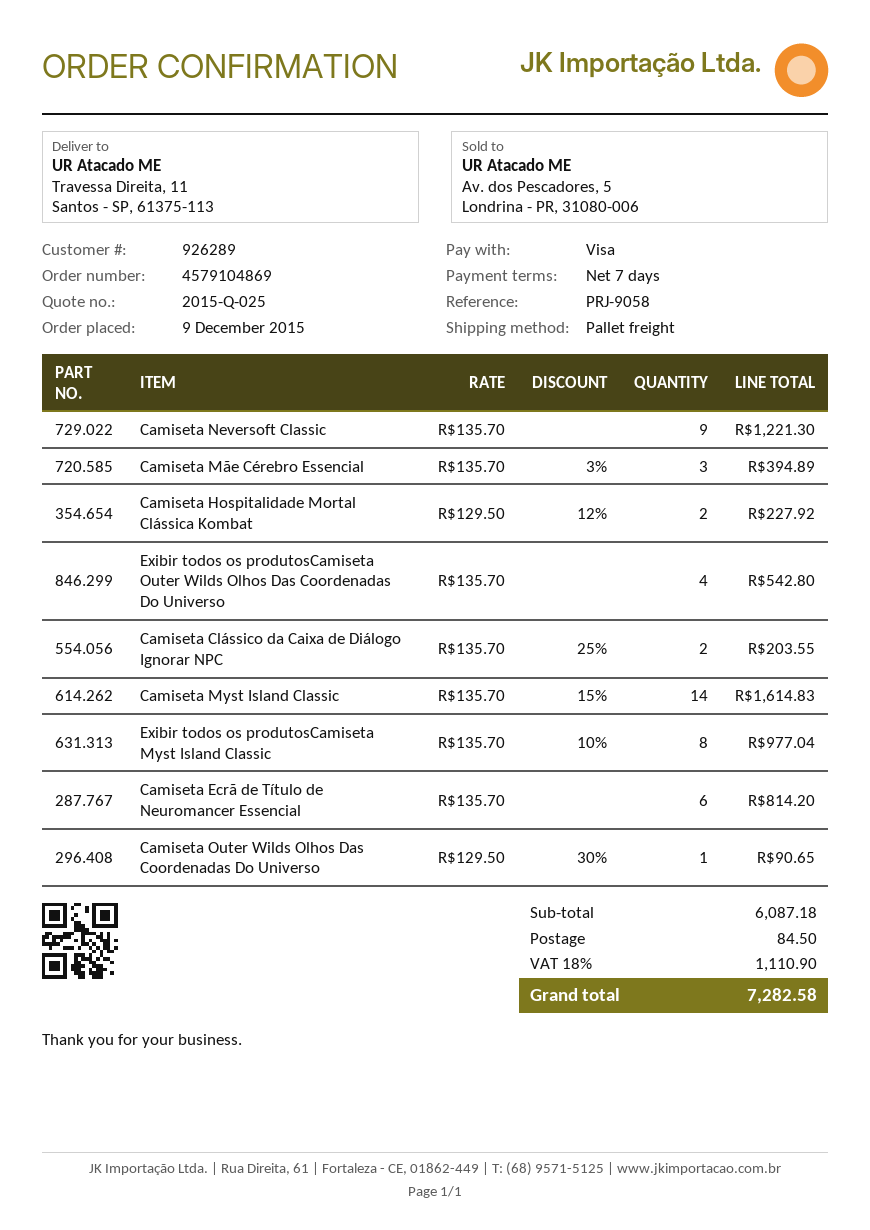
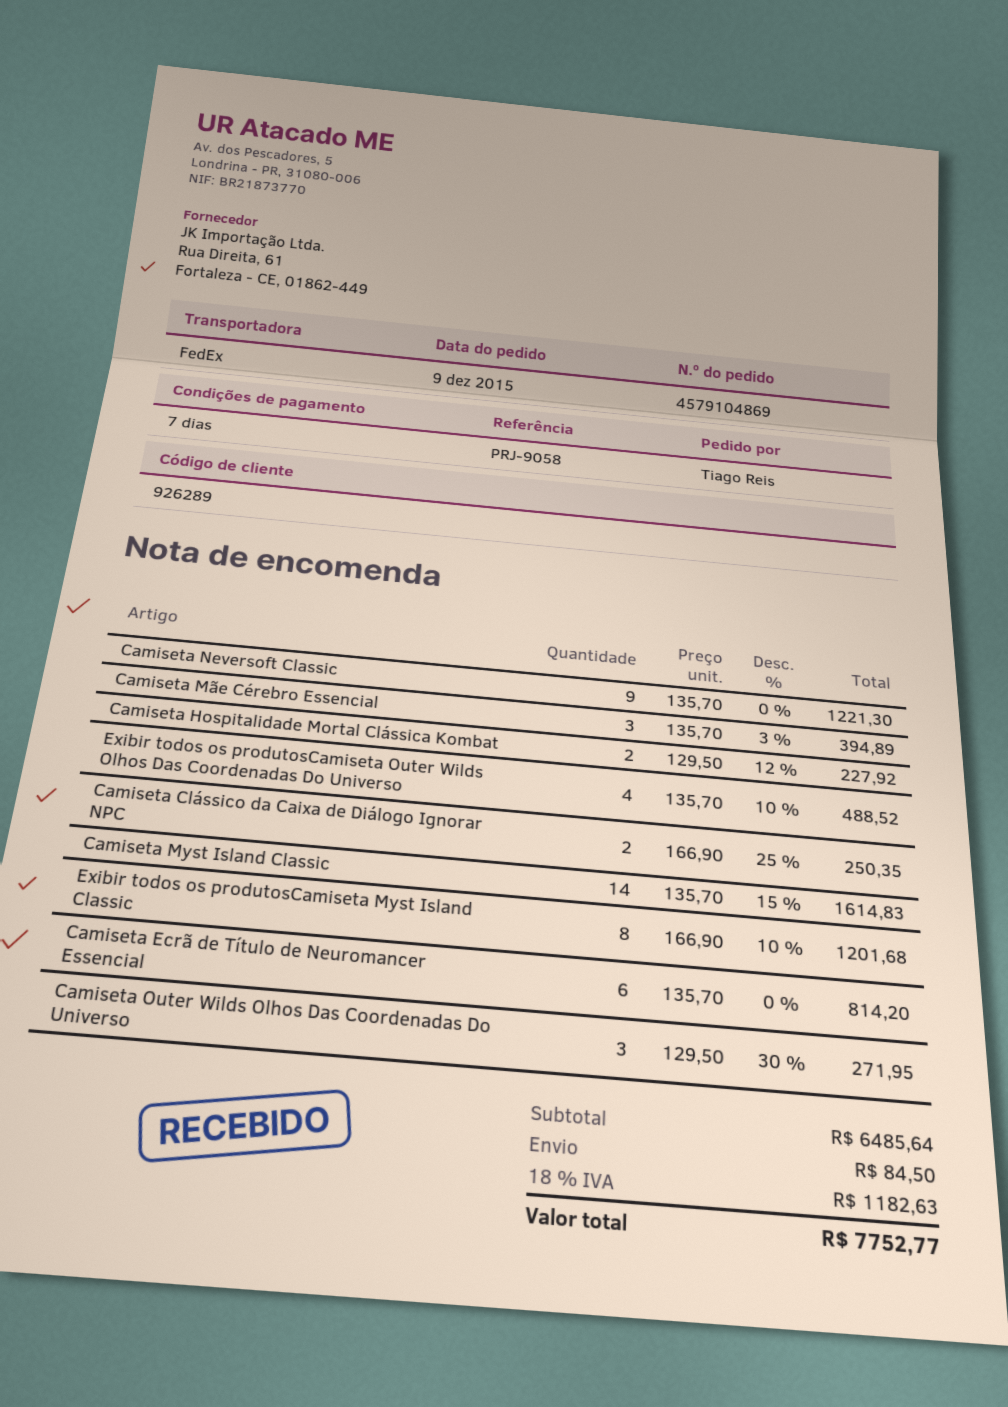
shipping method: pallet freight -> FedEx
Exibir todos os produtosCamiseta Outer Wilds Olhos Das Coordenadas Do Universo: 4 x 135.70 = 542.80 -> 4 x 135.70 - 10% = 488.52
Camiseta Clássico da Caixa de Diálogo Ignorar NPC: 2 x 135.70 - 25% = 203.55 -> 2 x 166.90 - 25% = 250.35
Exibir todos os produtosCamiseta Myst Island Classic: 8 x 135.70 - 10% = 977.04 -> 8 x 166.90 - 10% = 1201.68
Camiseta Outer Wilds Olhos Das Coordenadas Do Universo: 1 x 129.50 - 30% = 90.65 -> 3 x 129.50 - 30% = 271.95
subtotal: 6087.18 -> 6485.64
tax: 18% = 1110.90 -> 18% = 1182.63
total: 7282.58 -> 7752.77

